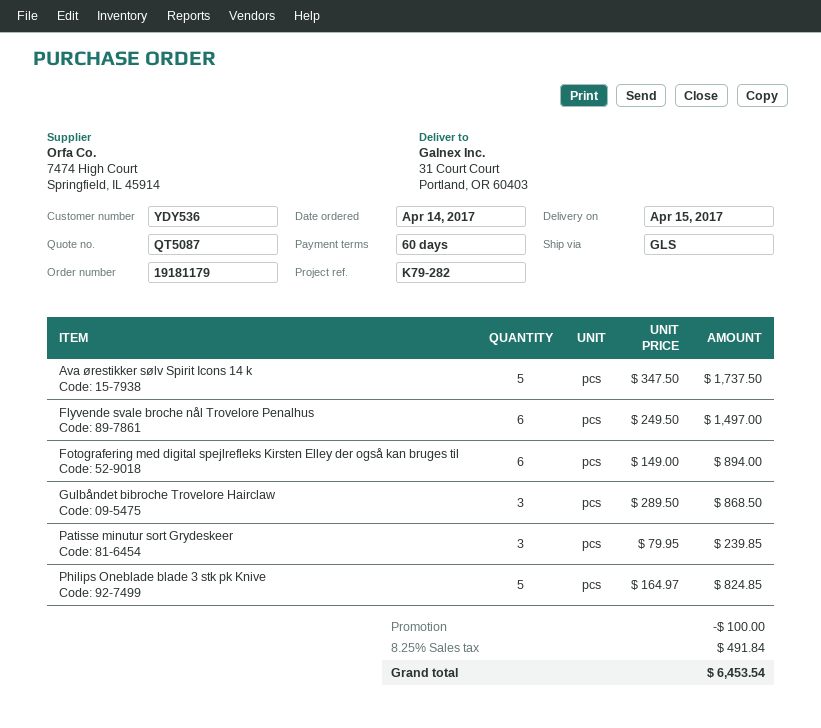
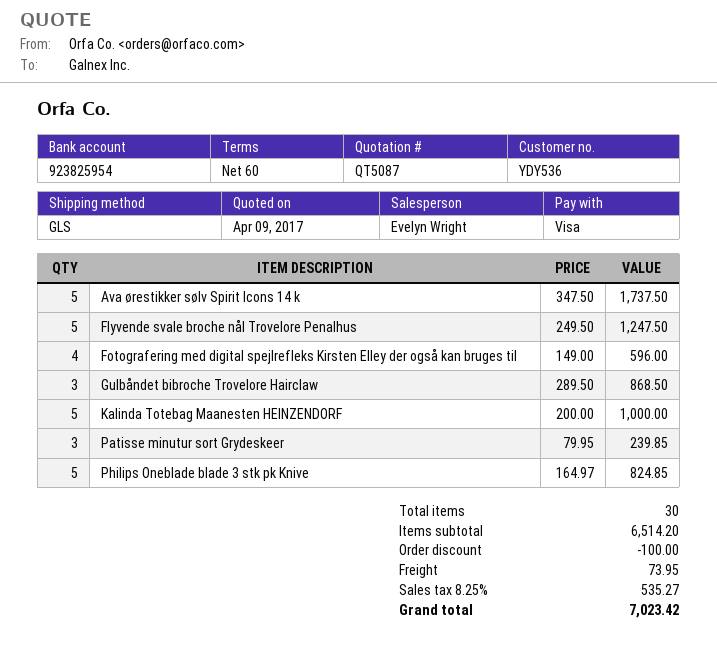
Flyvende svale broche nål Trovelore Penalhus: 6 x 249.50 = 1497.00 -> 5 x 249.50 = 1247.50
Fotografering med digital spejlrefleks Kirsten Elley der også kan bruges til: 6 x 149.00 = 894.00 -> 4 x 149.00 = 596.00
Kalinda Totebag Maanesten HEINZENDORF: none -> 5 x 200.00 = 1000.00
shipping: none -> 73.95
tax: 8.25% = 491.84 -> 8.25% = 535.27
total: 6453.54 -> 7023.42

